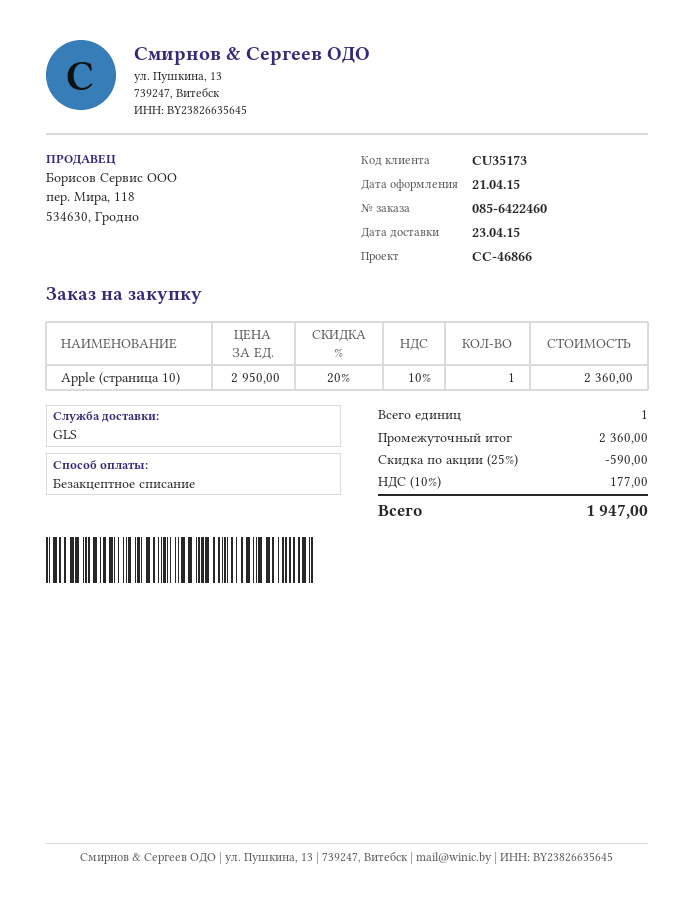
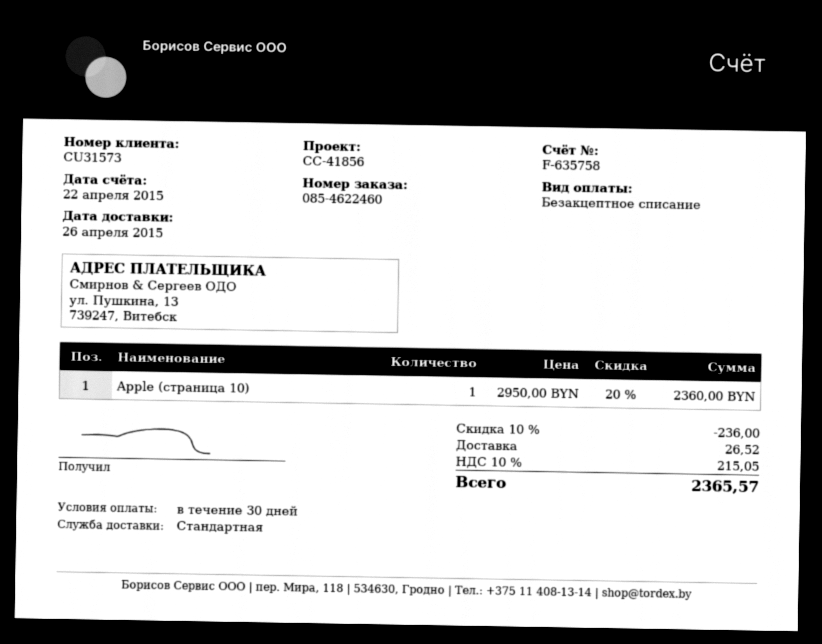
order number: 085-6422460 -> 085-4622460
delivery date: 2015-04-23 -> 2015-04-26
customer number: CU35173 -> CU31573
reference: CC-46866 -> CC-41856
shipping method: GLS -> standard
discount: 25% = 590.00 -> 10% = 236.00
shipping: none -> 26.52
tax: 10% = 177.00 -> 10% = 215.05
total: 1947.00 -> 2365.57

